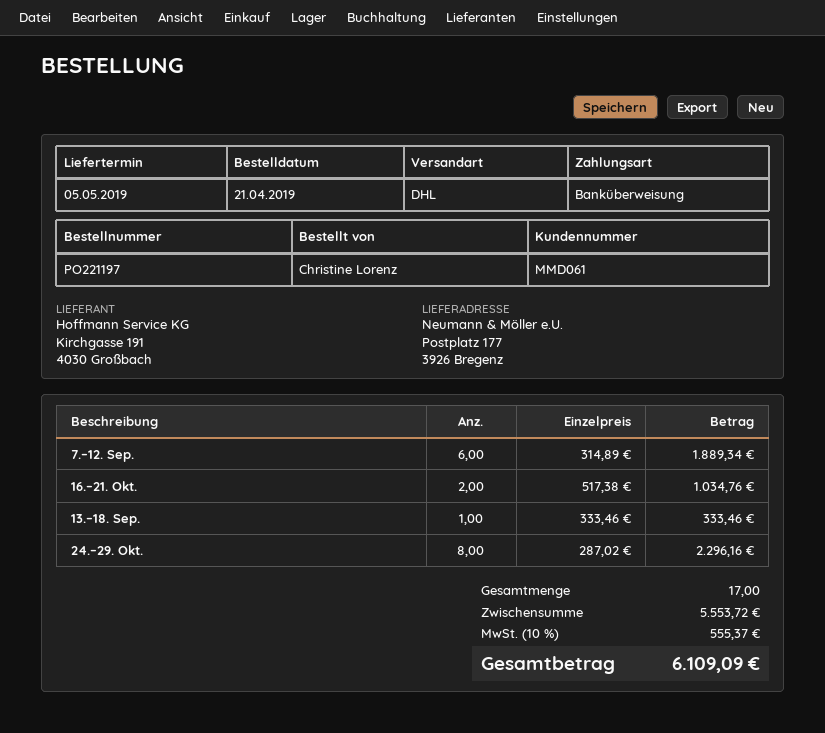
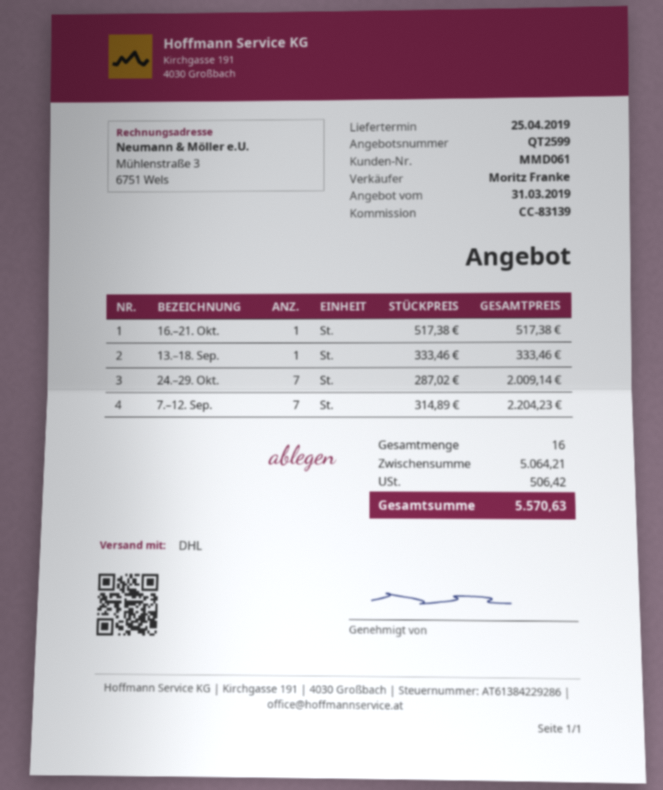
delivery date: 2019-05-05 -> 2019-04-25
7.–12. Sep.: 6 x 314.89 = 1889.34 -> 7 x 314.89 = 2204.23
16.–21. Okt.: 2 x 517.38 = 1034.76 -> 1 x 517.38 = 517.38
24.–29. Okt.: 8 x 287.02 = 2296.16 -> 7 x 287.02 = 2009.14
total quantity: 17 -> 16
subtotal: 5553.72 -> 5064.21
tax: 555.37 -> 506.42
total: 6109.09 -> 5570.63

